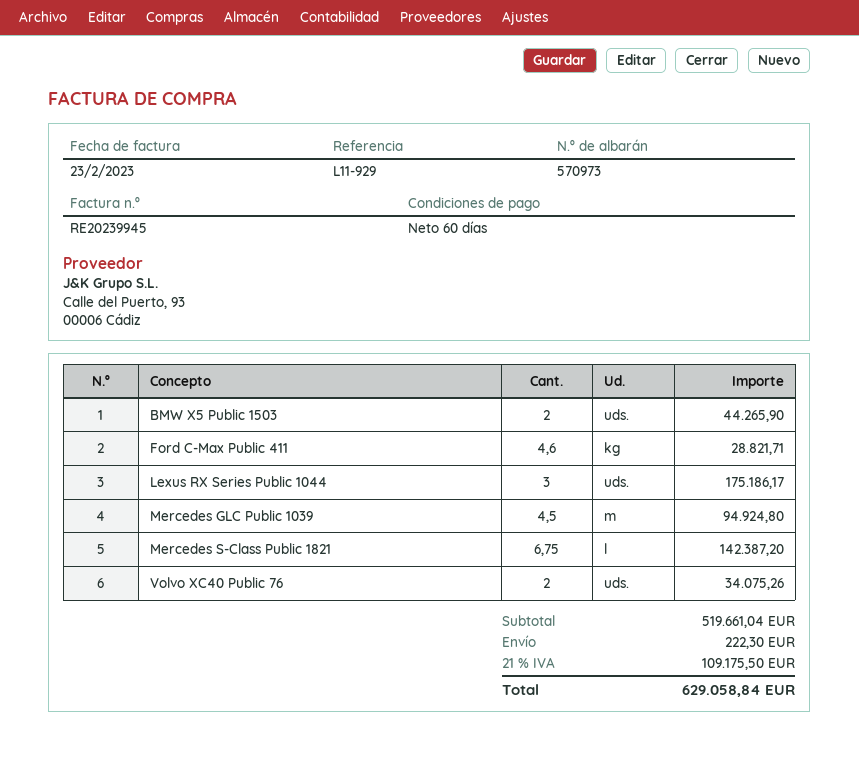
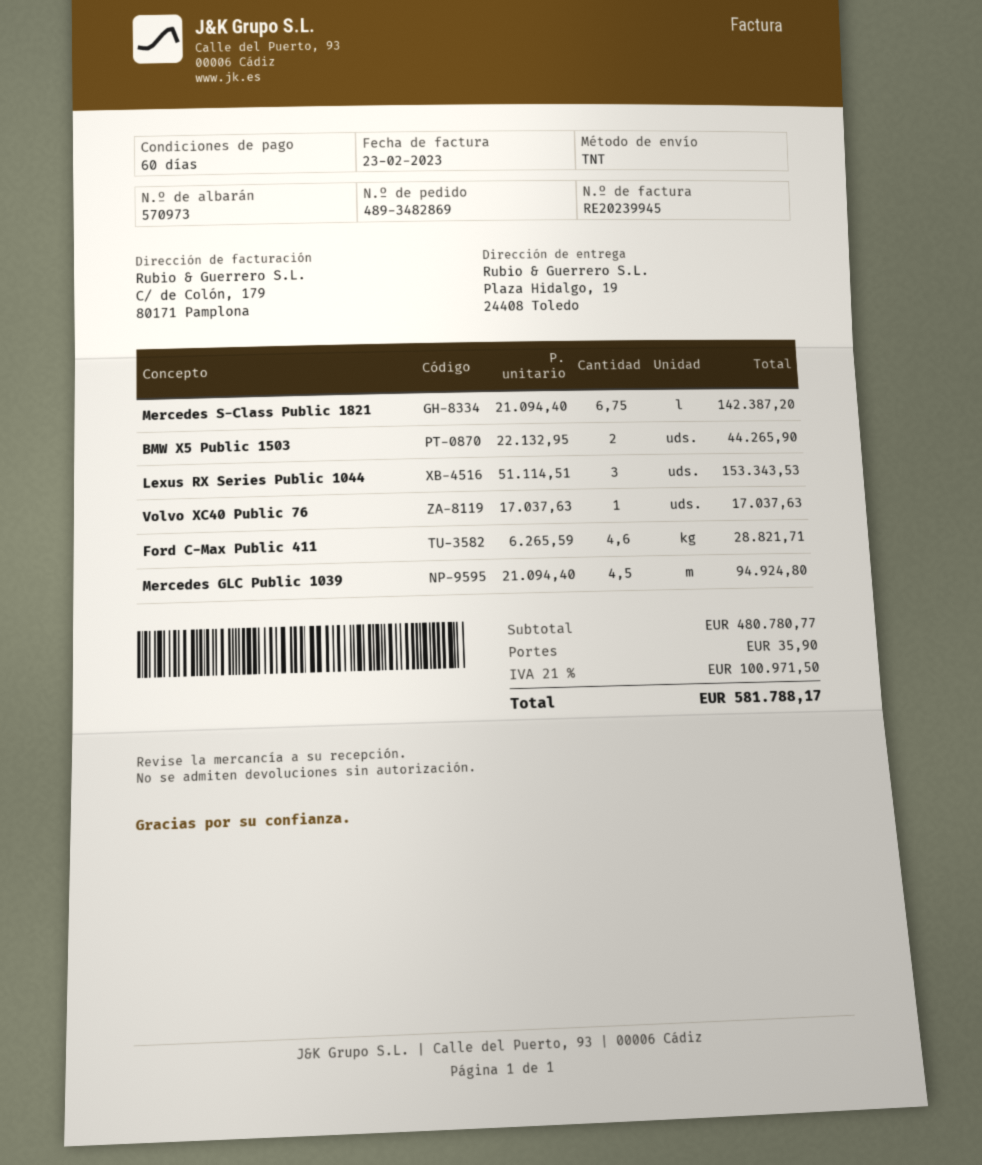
Lexus RX Series Public 1044: 3 for 175186.17 -> 3 for 153343.53
Volvo XC40 Public 76: 2 for 34075.26 -> 1 for 17037.63
subtotal: 519661.04 -> 480780.77
shipping: 222.30 -> 35.90
tax: 21% = 109175.50 -> 21% = 100971.50
total: 629058.84 -> 581788.17

